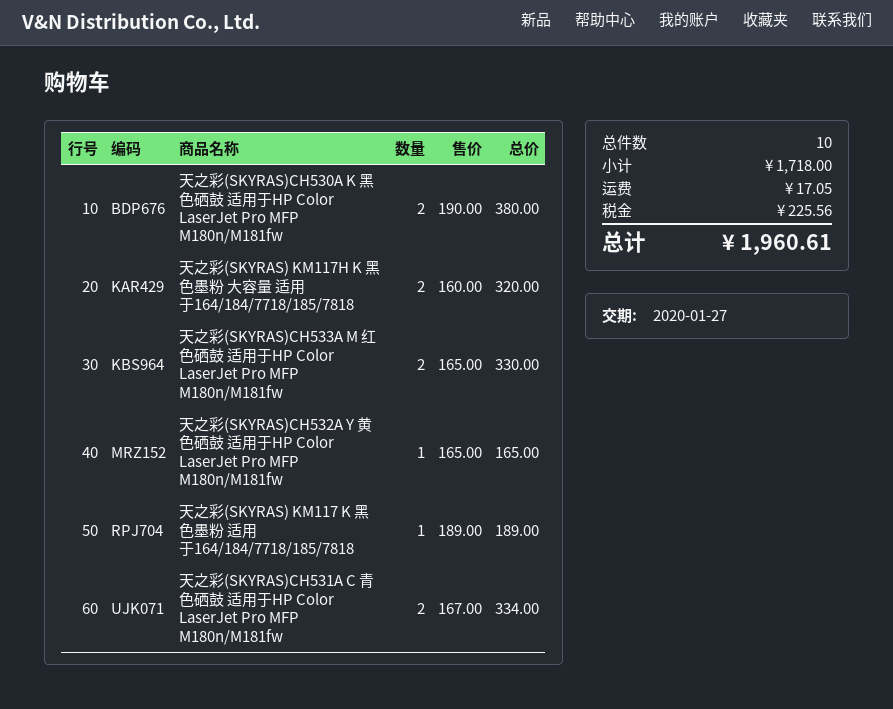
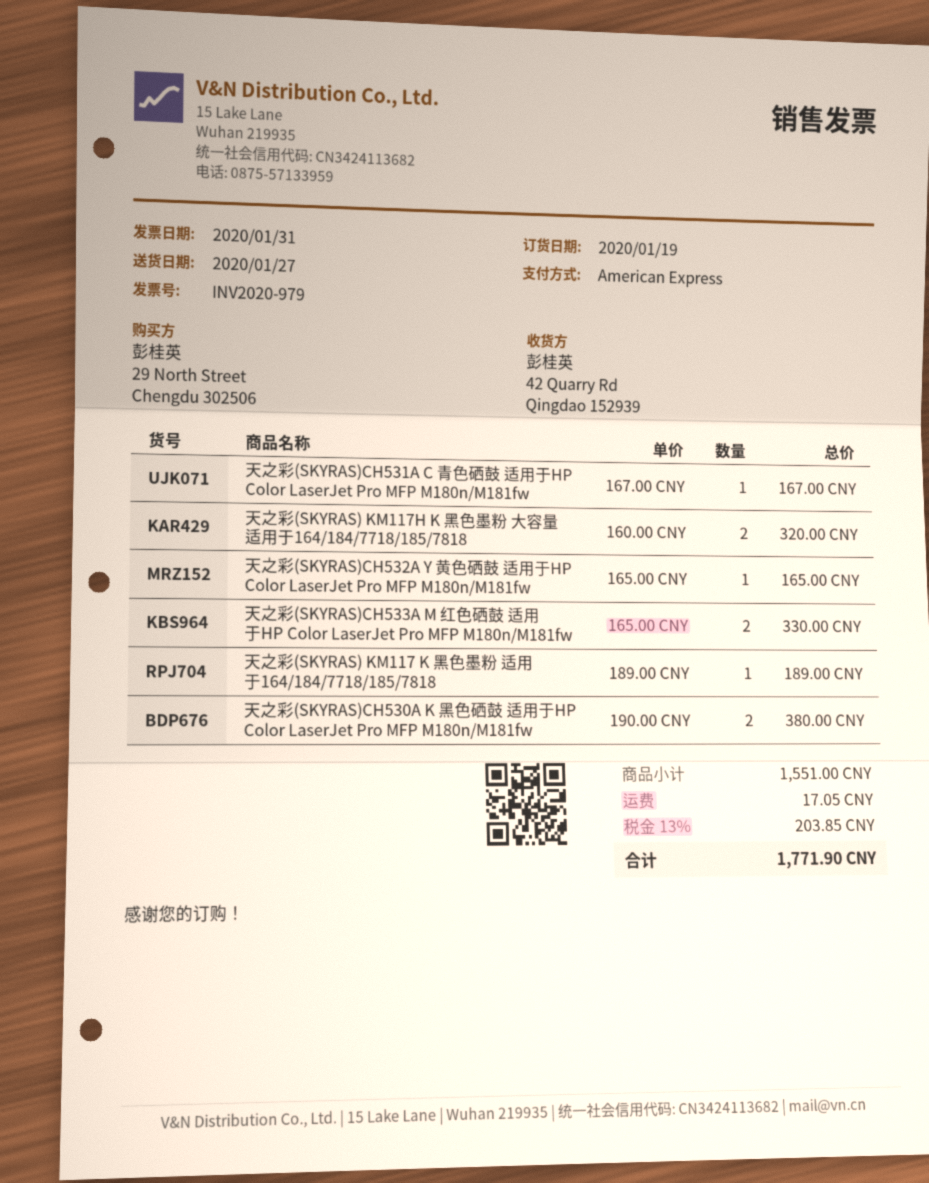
天之彩(SKYRAS)CH531A C 青色硒鼓 适用于HP Color LaserJet Pro MFP M180n/M181fw: 2 x 167.00 = 334.00 -> 1 x 167.00 = 167.00
subtotal: 1718.00 -> 1551.00
tax: 225.56 -> 203.85
total: 1960.61 -> 1771.90

